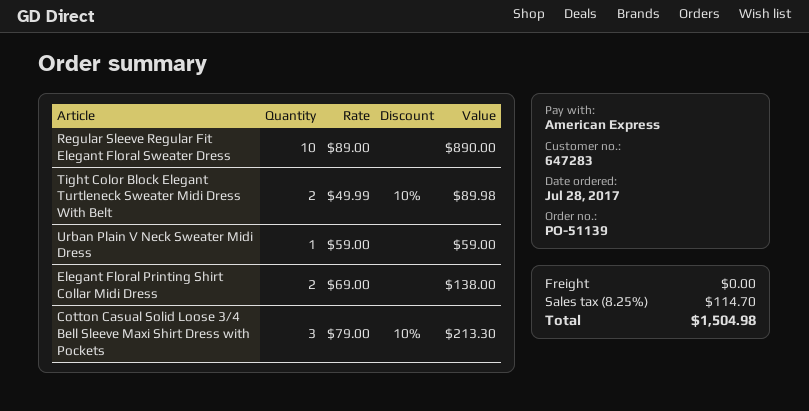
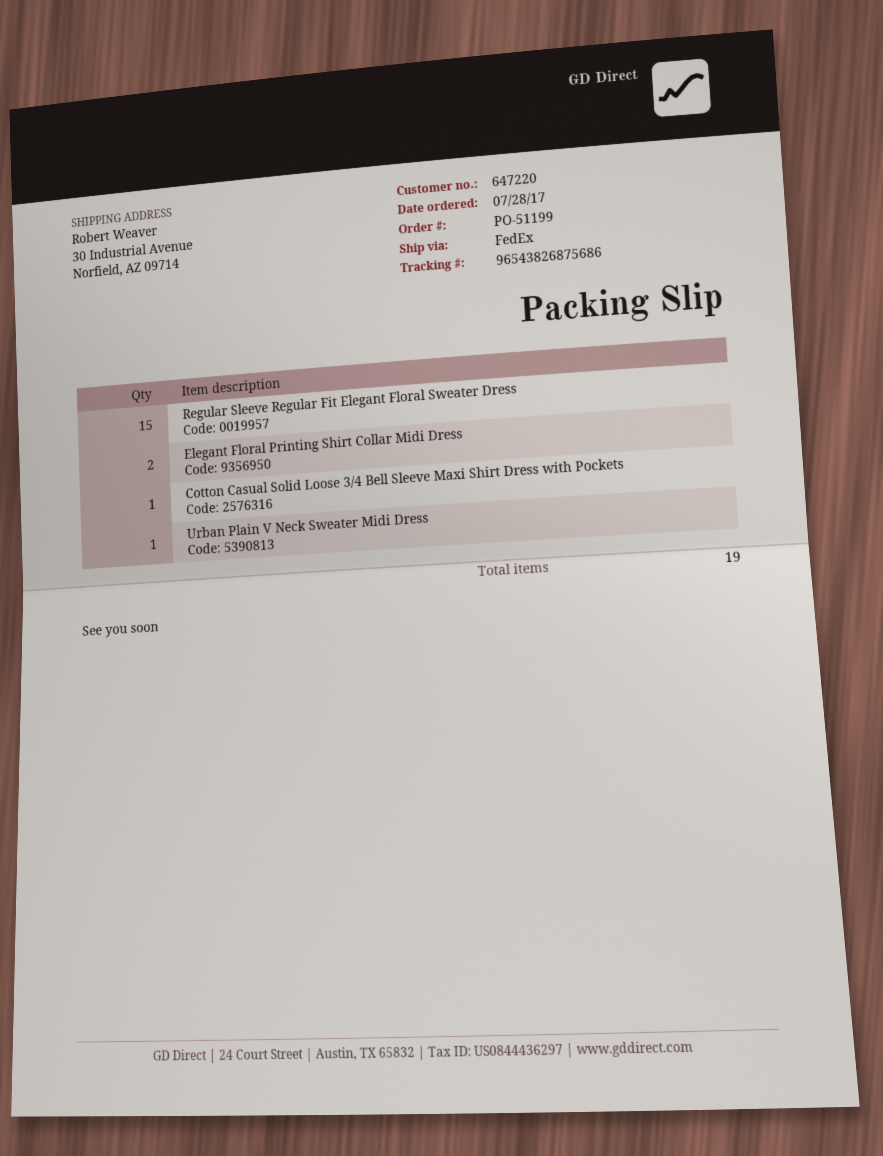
order number: PO-51139 -> PO-51199
customer number: 647283 -> 647220
Regular Sleeve Regular Fit Elegant Floral Sweater Dress: 10 -> 15
Tight Color Block Elegant Turtleneck Sweater Midi Dress With Belt: 2 -> none
Cotton Casual Solid Loose 3/4 Bell Sleeve Maxi Shirt Dress with Pockets: 3 -> 1

